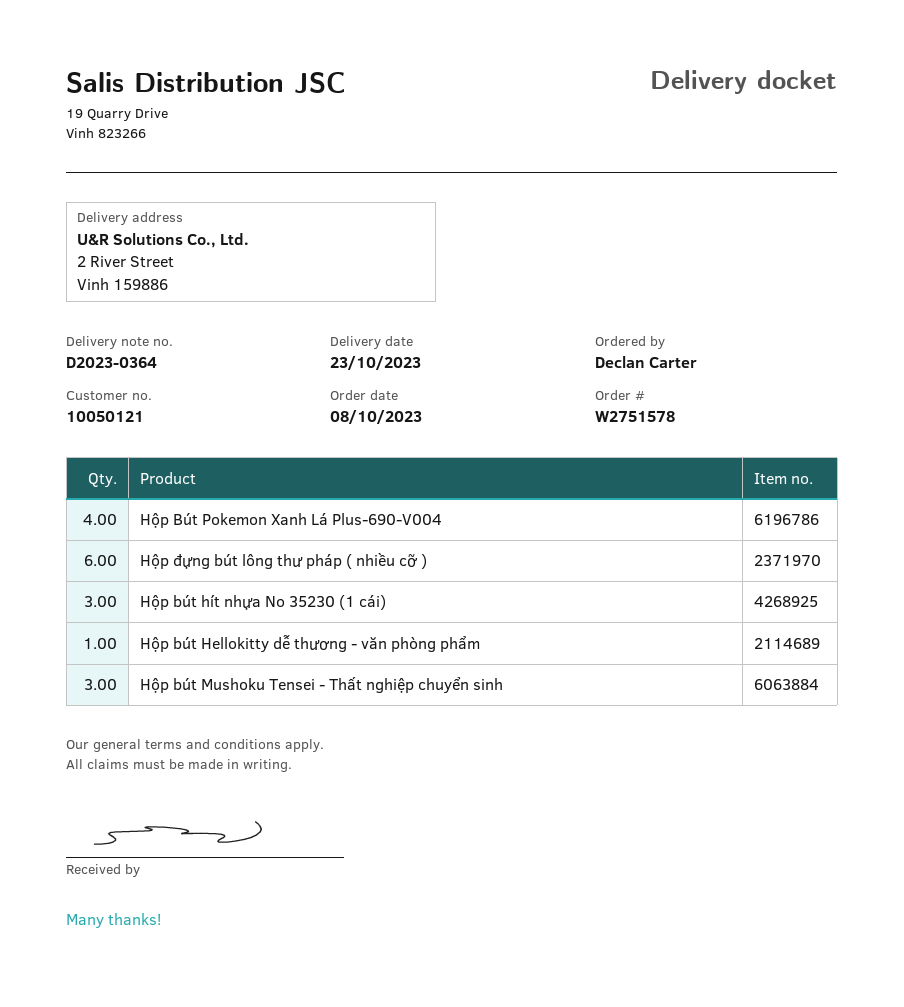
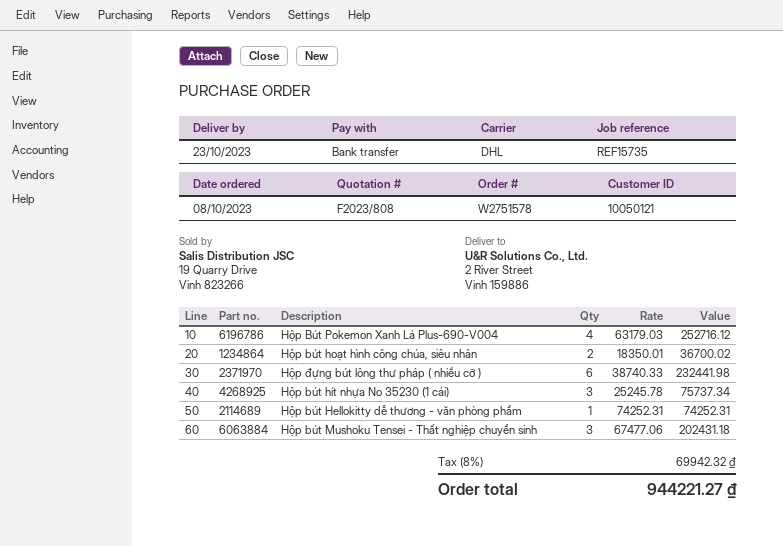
Hộp bút hoạt hình công chúa, siêu nhân: none -> 2

